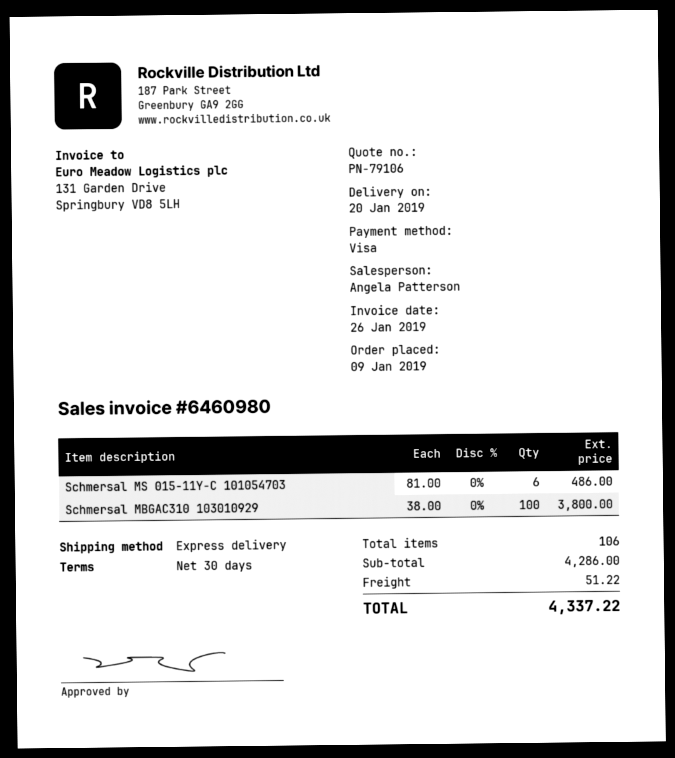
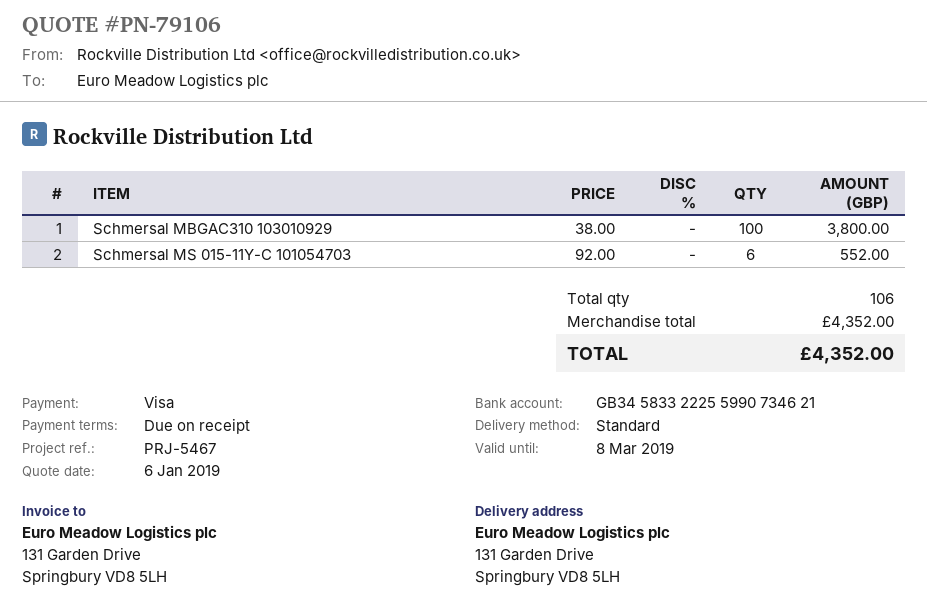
payment terms: 30 days -> on receipt
shipping method: express -> standard
Schmersal MS 015-11Y-C 101054703: 6 x 81.00 = 486.00 -> 6 x 92.00 = 552.00
subtotal: 4286.00 -> 4352.00
shipping: 51.22 -> none
total: 4337.22 -> 4352.00

